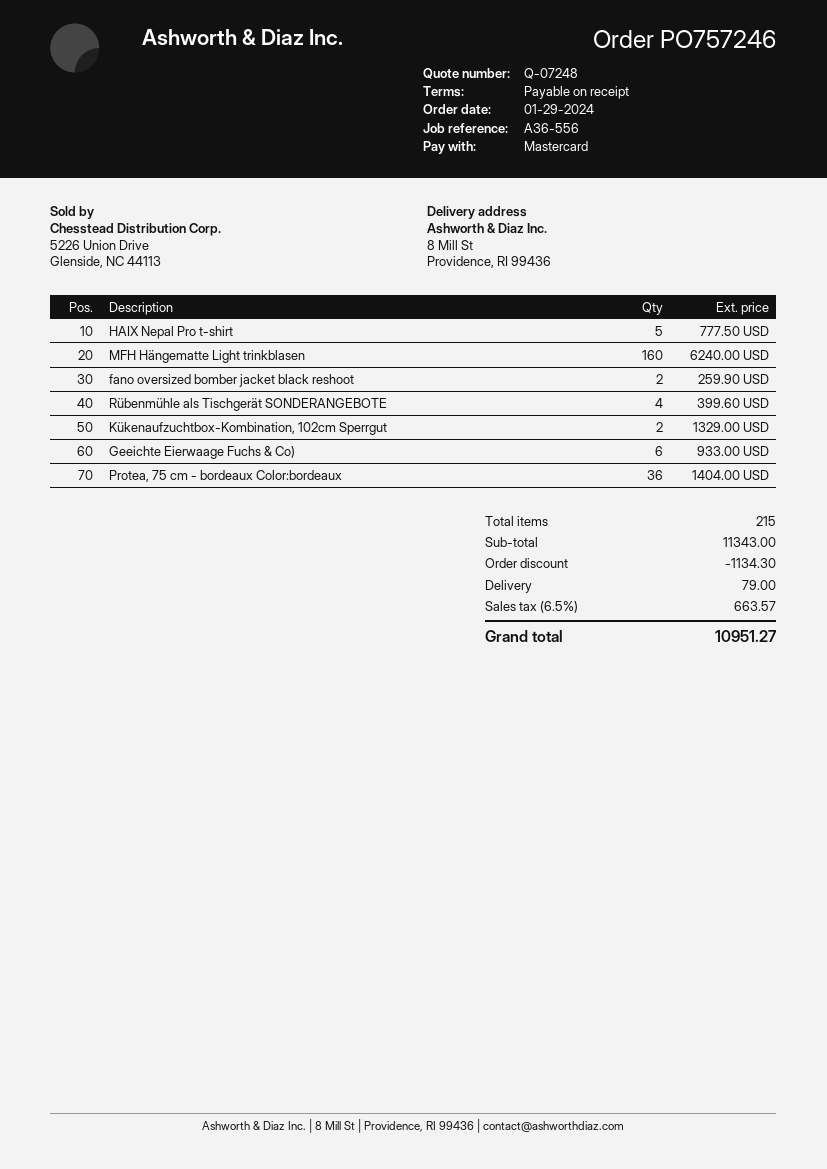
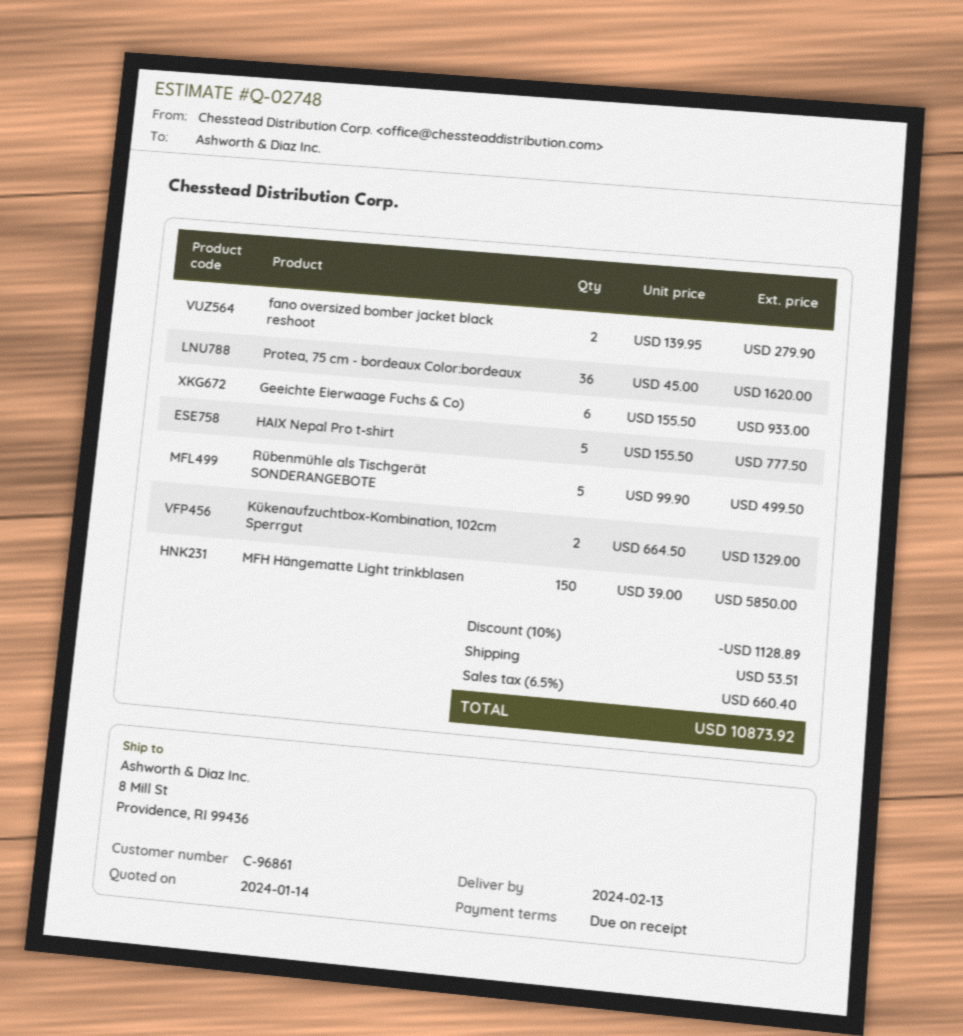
quote number: Q-07248 -> Q-02748
MFH Hängematte Light trinkblasen: 160 for 6240.00 -> 150 for 5850.00
fano oversized bomber jacket black reshoot: 2 for 259.90 -> 2 for 279.90
Rübenmühle als Tischgerät SONDERANGEBOTE: 4 for 399.60 -> 5 for 499.50
Protea, 75 cm - bordeaux Color:bordeaux: 36 for 1404.00 -> 36 for 1620.00
discount: 1134.30 -> 1128.89
shipping: 79.00 -> 53.51
tax: 6.5% = 663.57 -> 6.5% = 660.40
total: 10951.27 -> 10873.92

